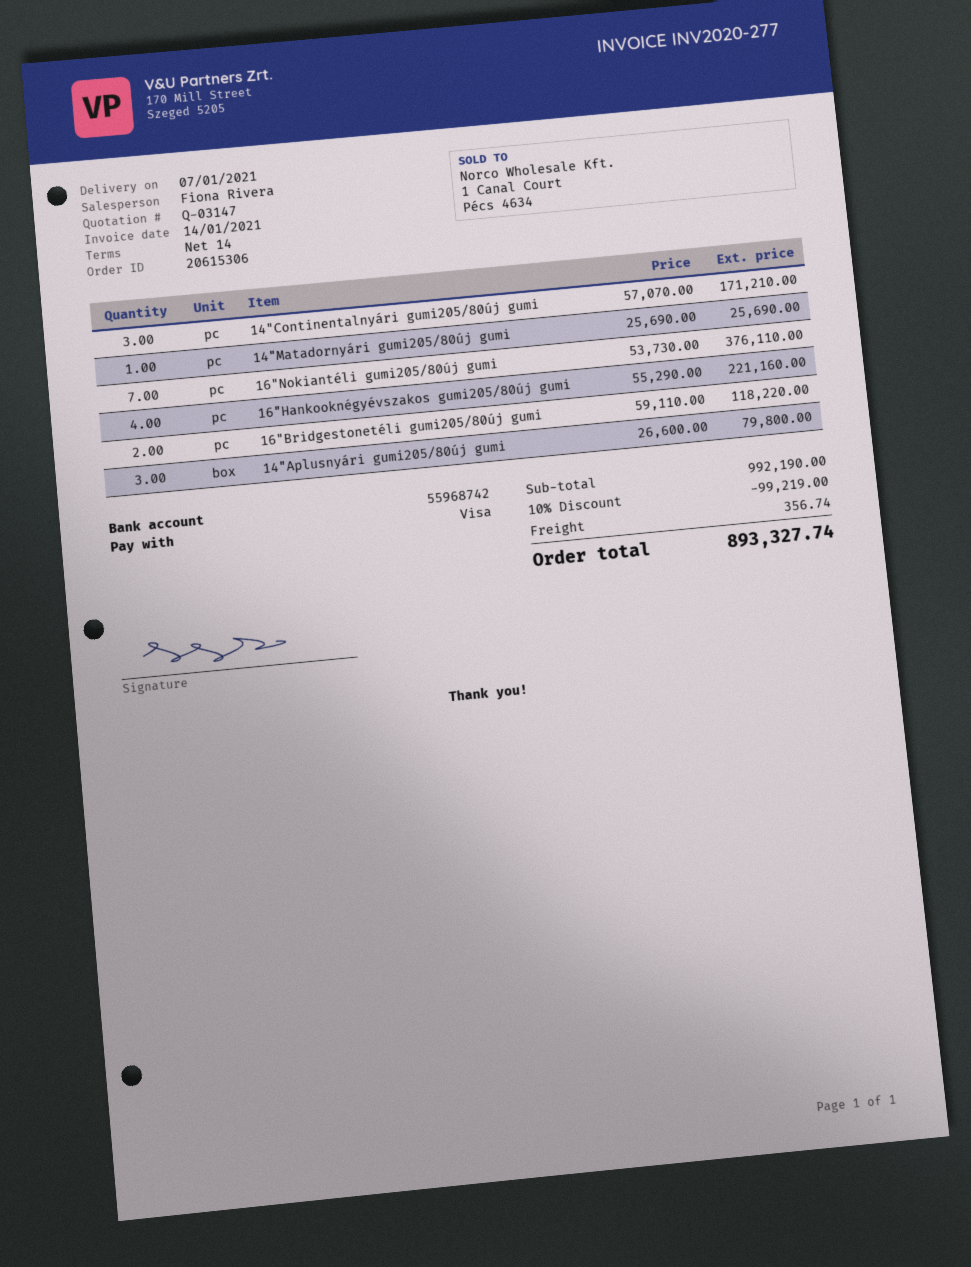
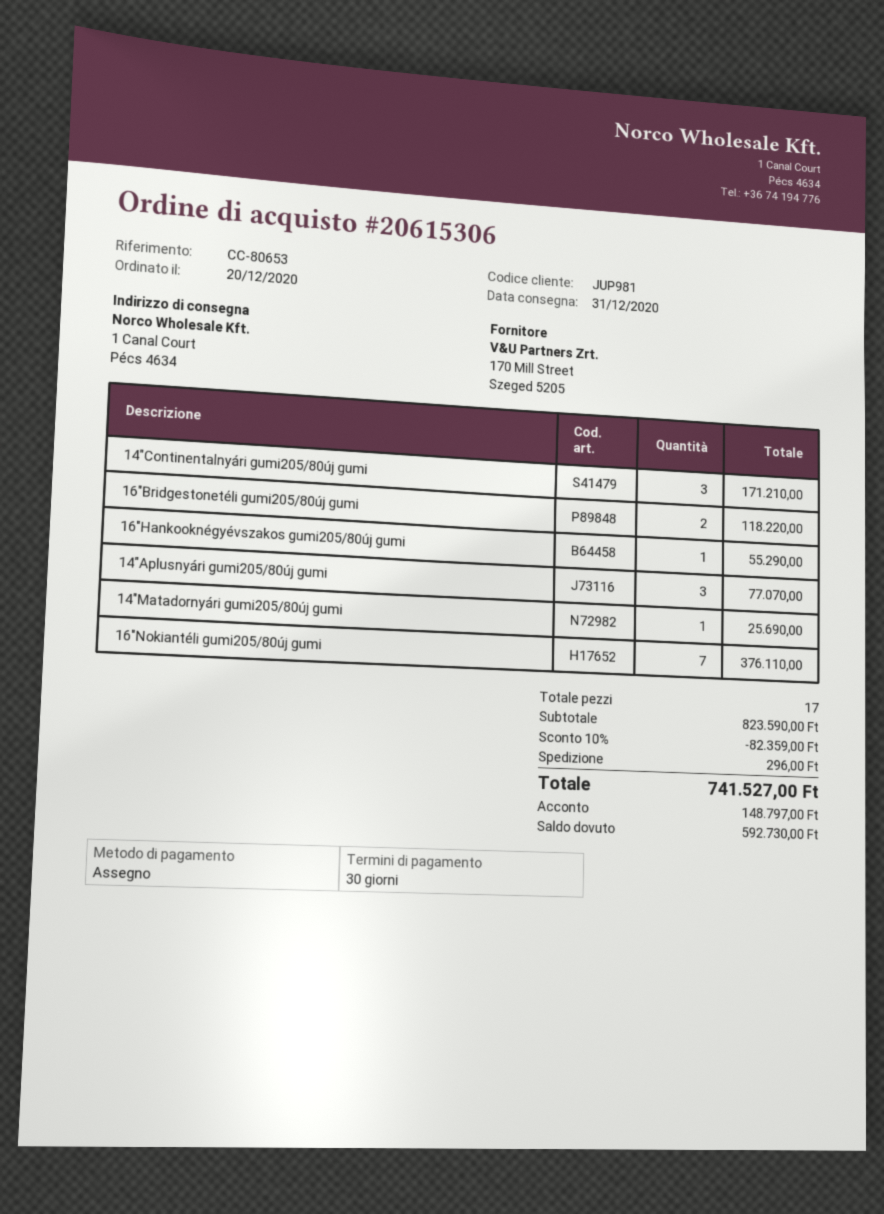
delivery date: 2021-01-07 -> 2020-12-31
payment terms: 14 days -> 30 days
payment method: Visa -> cheque
16"Hankooknégyévszakos gumi205/80új gumi: 4 for 221160.00 -> 1 for 55290.00
14"Aplusnyári gumi205/80új gumi: 3 for 79800.00 -> 3 for 77070.00
subtotal: 992190.00 -> 823590.00
discount: 10% = 99219.00 -> 10% = 82359.00
shipping: 356.74 -> 296.00
total: 893327.74 -> 741527.00

